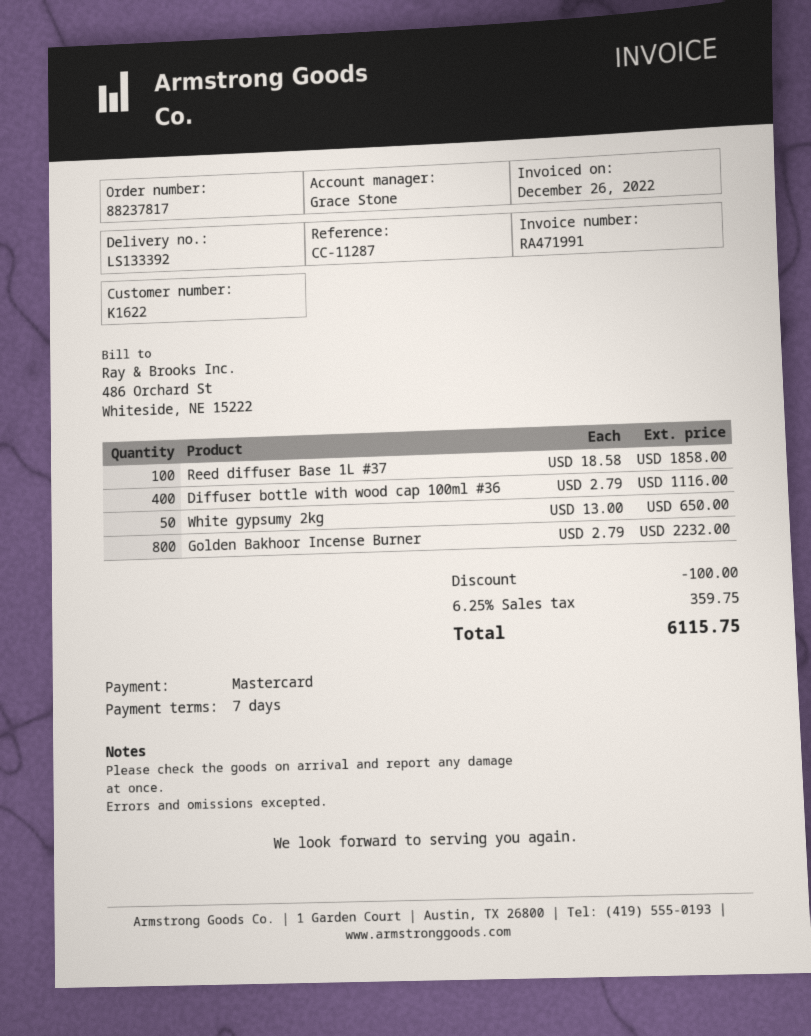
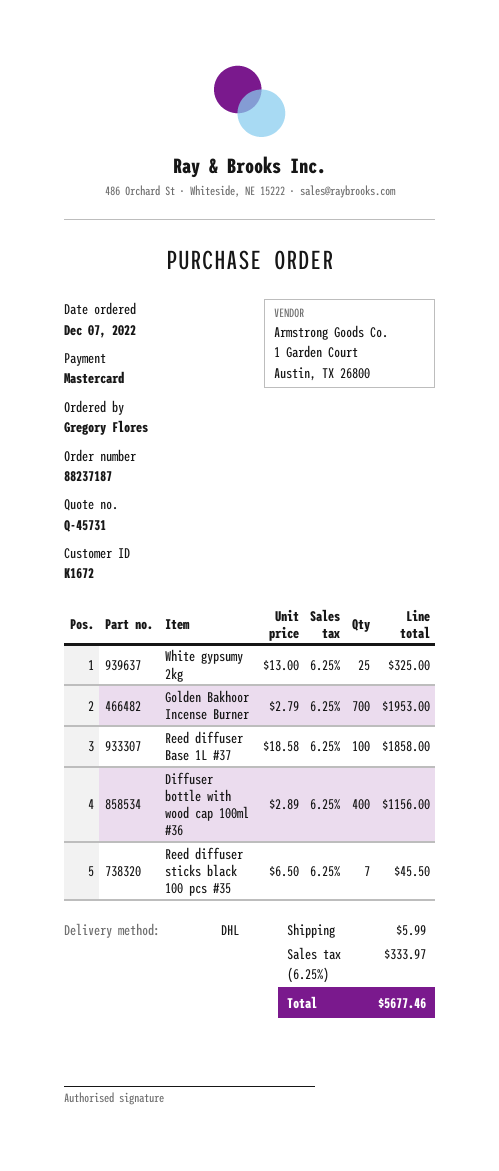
order number: 88237817 -> 88237187
customer number: K1622 -> K1672
Diffuser bottle with wood cap 100ml #36: 400 x 2.79 = 1116.00 -> 400 x 2.89 = 1156.00
White gypsumy 2kg: 50 x 13.00 = 650.00 -> 25 x 13.00 = 325.00
Golden Bakhoor Incense Burner: 800 x 2.79 = 2232.00 -> 700 x 2.79 = 1953.00
Reed diffuser sticks black 100 pcs #35: none -> 7 x 6.50 = 45.50
discount: 100.00 -> none
shipping: none -> 5.99
tax: 6.25% = 359.75 -> 6.25% = 333.97
total: 6115.75 -> 5677.46

